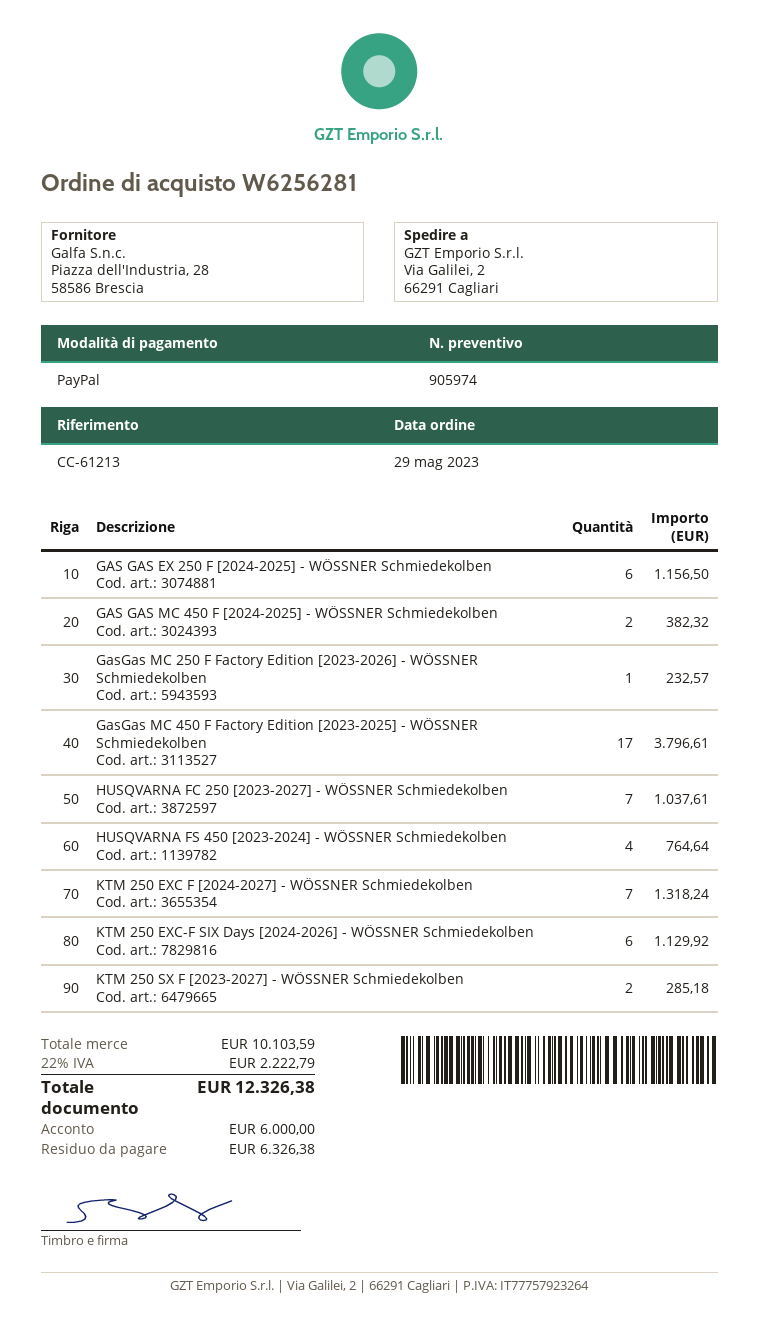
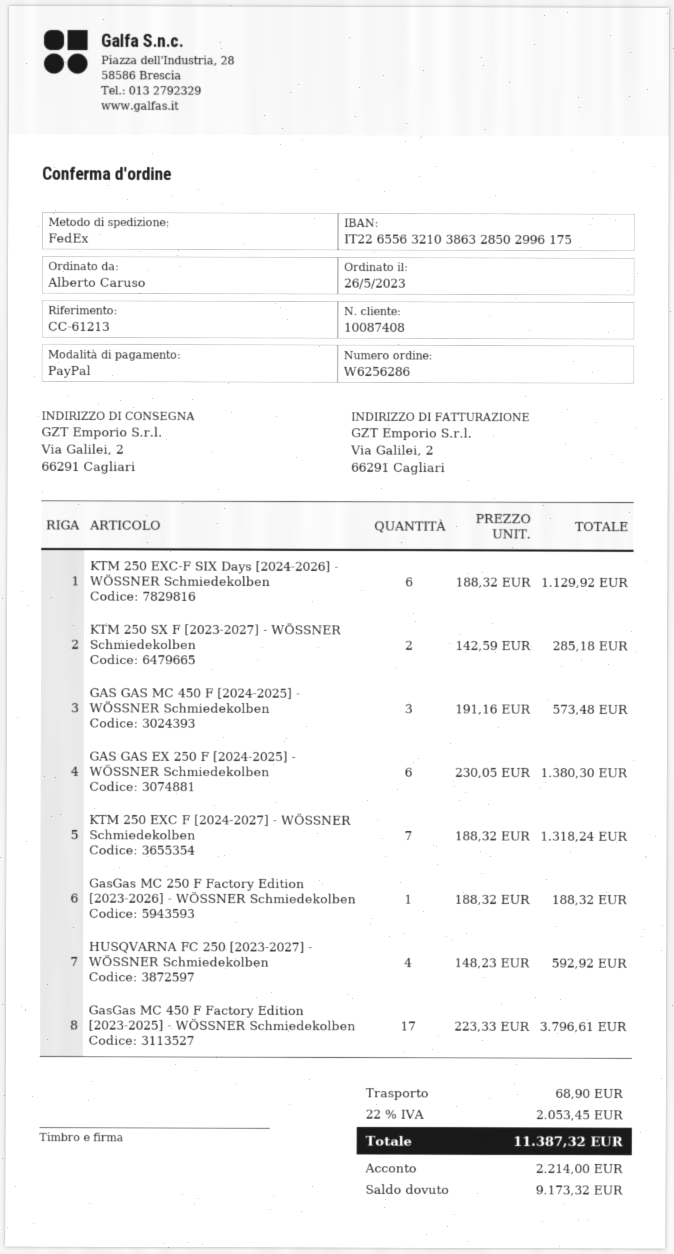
order number: W6256281 -> W6256286
order date: 2023-05-29 -> 2023-05-26
GAS GAS EX 250 F [2024-2025] - WÖSSNER Schmiedekolben: 6 for 1156.50 -> 6 for 1380.30
GAS GAS MC 450 F [2024-2025] - WÖSSNER Schmiedekolben: 2 for 382.32 -> 3 for 573.48
GasGas MC 250 F Factory Edition [2023-2026] - WÖSSNER Schmiedekolben: 1 for 232.57 -> 1 for 188.32
HUSQVARNA FC 250 [2023-2027] - WÖSSNER Schmiedekolben: 7 for 1037.61 -> 4 for 592.92
HUSQVARNA FS 450 [2023-2024] - WÖSSNER Schmiedekolben: 4 for 764.64 -> none
shipping: none -> 68.90
tax: 22% = 2222.79 -> 22% = 2053.45
total: 12326.38 -> 11387.32
deposit: 6000.00 -> 2214.00
balance: 6326.38 -> 9173.32

